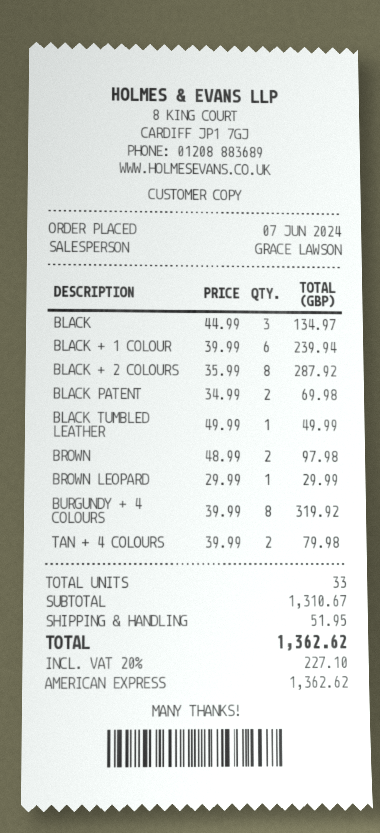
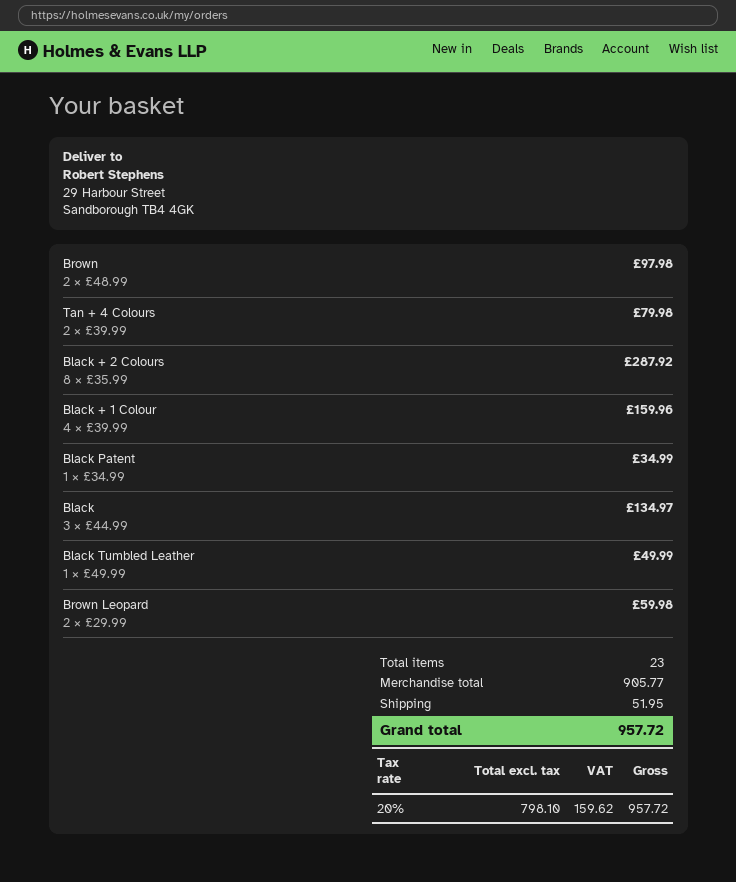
BLACK + 1 COLOUR: 6 x 39.99 = 239.94 -> 4 x 39.99 = 159.96
BLACK PATENT: 2 x 34.99 = 69.98 -> 1 x 34.99 = 34.99
BROWN LEOPARD: 1 x 29.99 = 29.99 -> 2 x 29.99 = 59.98
BURGUNDY + 4 COLOURS: 8 x 39.99 = 319.92 -> none
total quantity: 33 -> 23
subtotal: 1310.67 -> 905.77
tax: 20% = 227.10 -> 20% = 159.62
total: 1362.62 -> 957.72

